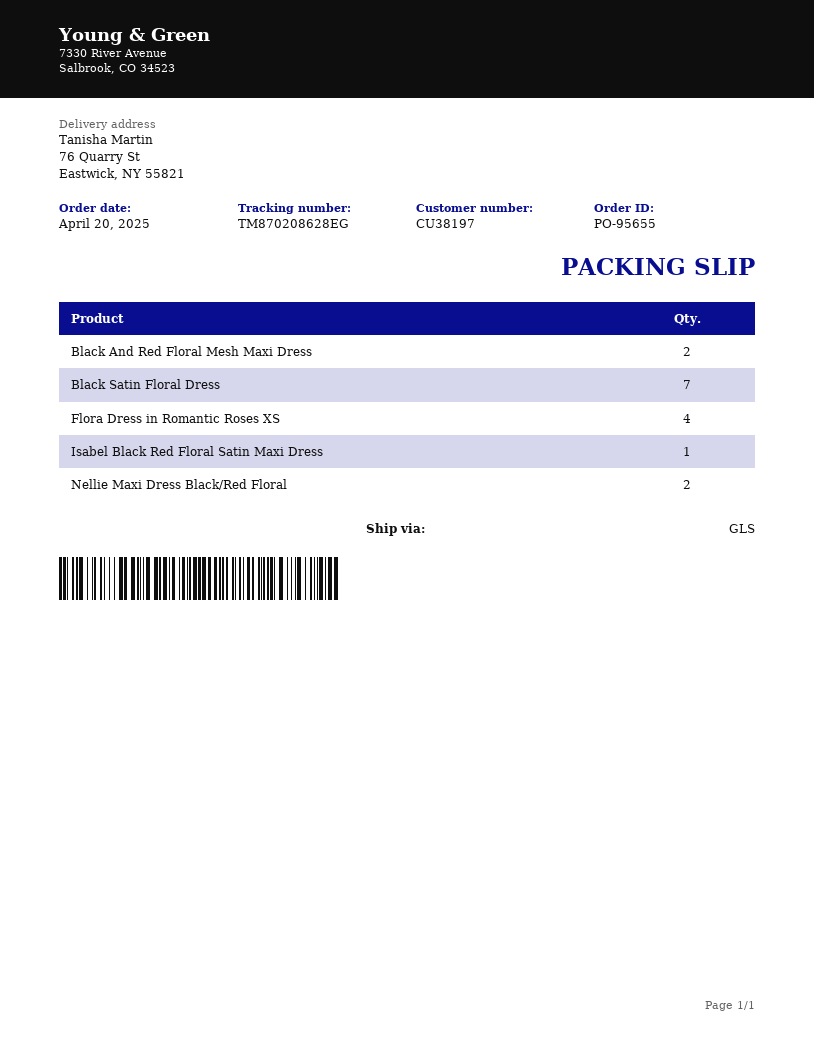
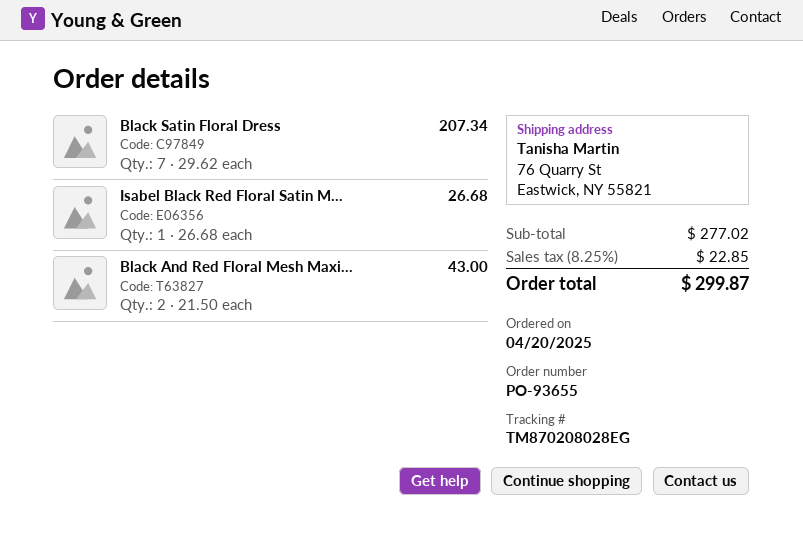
order number: PO-95655 -> PO-93655
tracking number: TM870208628EG -> TM870208028EG
Flora Dress in Romantic Roses XS: 4 -> none
Nellie Maxi Dress Black/Red Floral: 2 -> none

